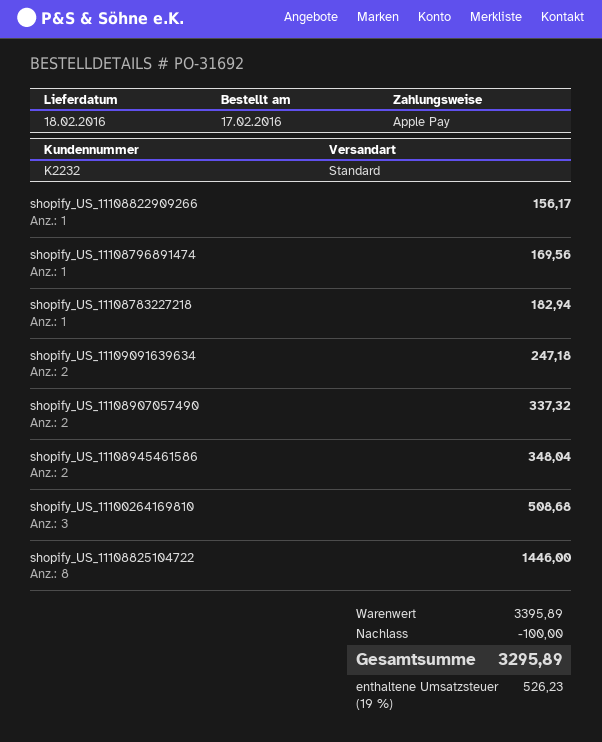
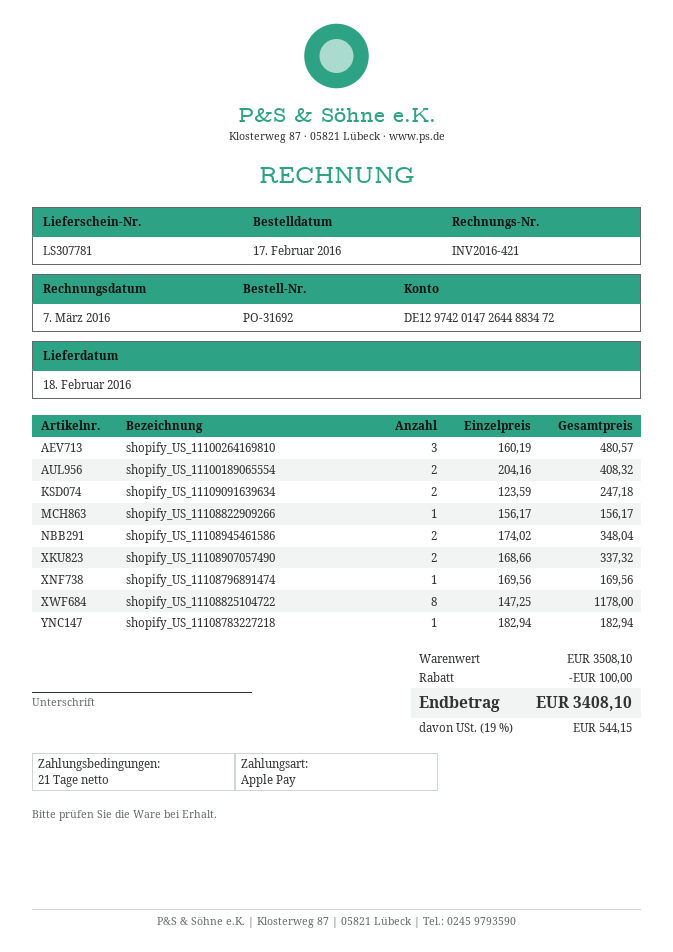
shopify_US_11100264169810: 3 for 508.68 -> 3 for 480.57
shopify_US_11108825104722: 8 for 1446.00 -> 8 for 1178.00
shopify_US_11100189065554: none -> 2 for 408.32
subtotal: 3395.89 -> 3508.10
tax: 19% = 526.23 -> 19% = 544.15
total: 3295.89 -> 3408.10

